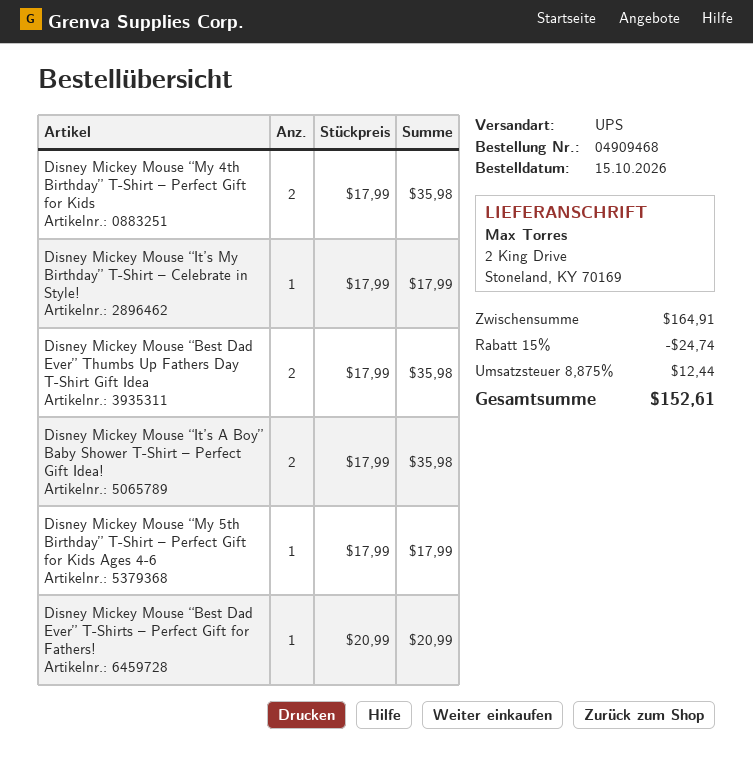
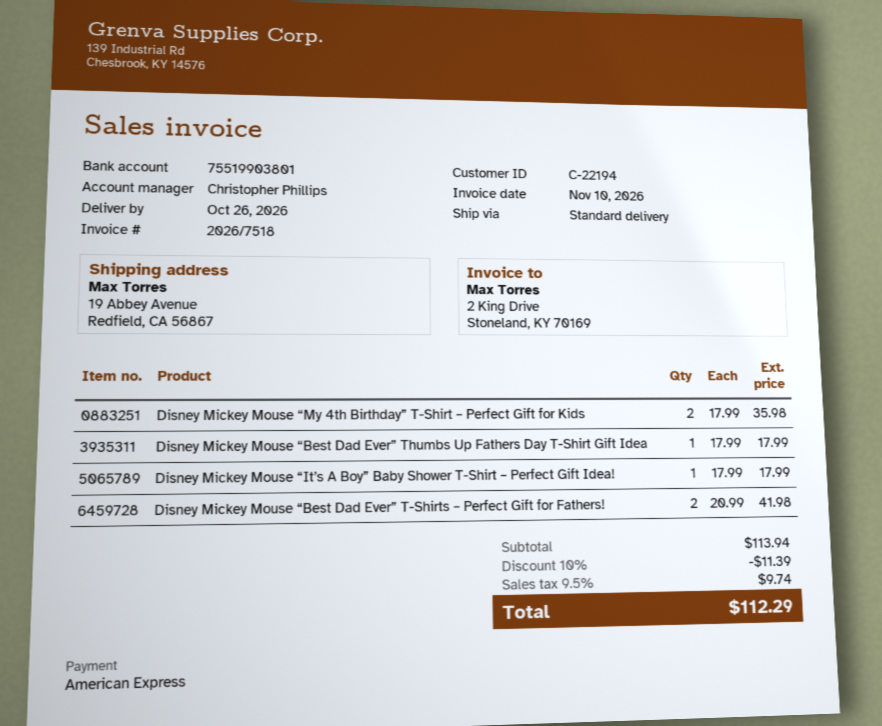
shipping method: UPS -> standard
ship to: 2 King Drive, Stoneland, KY 70169 -> 19 Abbey Avenue, Redfield, CA 56867
Disney Mickey Mouse “It’s My Birthday” T-Shirt – Celebrate in Style!: 1 x 17.99 = 17.99 -> none
Disney Mickey Mouse “Best Dad Ever” Thumbs Up Fathers Day T-Shirt Gift Idea: 2 x 17.99 = 35.98 -> 1 x 17.99 = 17.99
Disney Mickey Mouse “It’s A Boy” Baby Shower T-Shirt – Perfect Gift Idea!: 2 x 17.99 = 35.98 -> 1 x 17.99 = 17.99
Disney Mickey Mouse “My 5th Birthday” T-Shirt – Perfect Gift for Kids Ages 4-6: 1 x 17.99 = 17.99 -> none
Disney Mickey Mouse “Best Dad Ever” T-Shirts – Perfect Gift for Fathers!: 1 x 20.99 = 20.99 -> 2 x 20.99 = 41.98
subtotal: 164.91 -> 113.94
discount: 15% = 24.74 -> 10% = 11.39
tax: 8.875% = 12.44 -> 9.5% = 9.74
total: 152.61 -> 112.29

